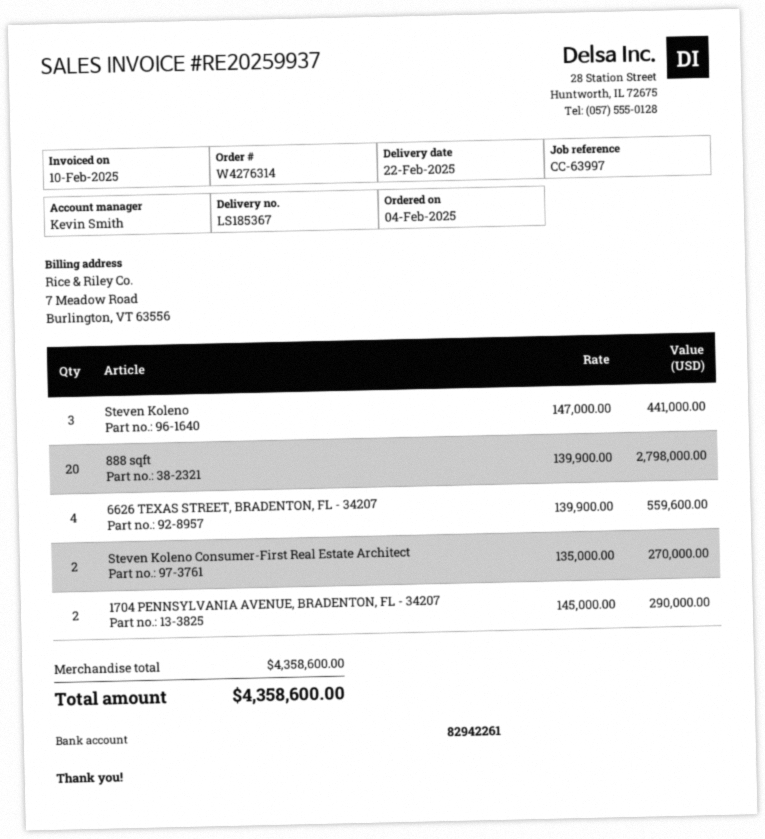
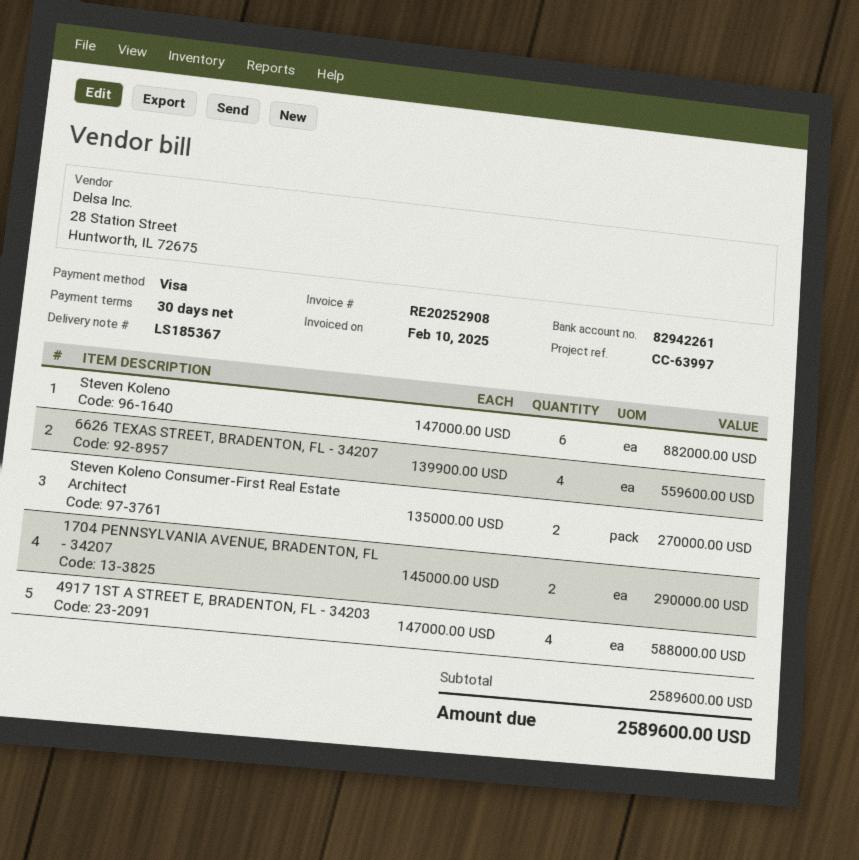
invoice number: RE20259937 -> RE20252908
Steven Koleno: 3 x 147000.00 = 441000.00 -> 6 x 147000.00 = 882000.00
888 sqft: 20 x 139900.00 = 2798000.00 -> none
4917 1ST A STREET E, BRADENTON, FL - 34203: none -> 4 x 147000.00 = 588000.00
subtotal: 4358600.00 -> 2589600.00
total: 4358600.00 -> 2589600.00

